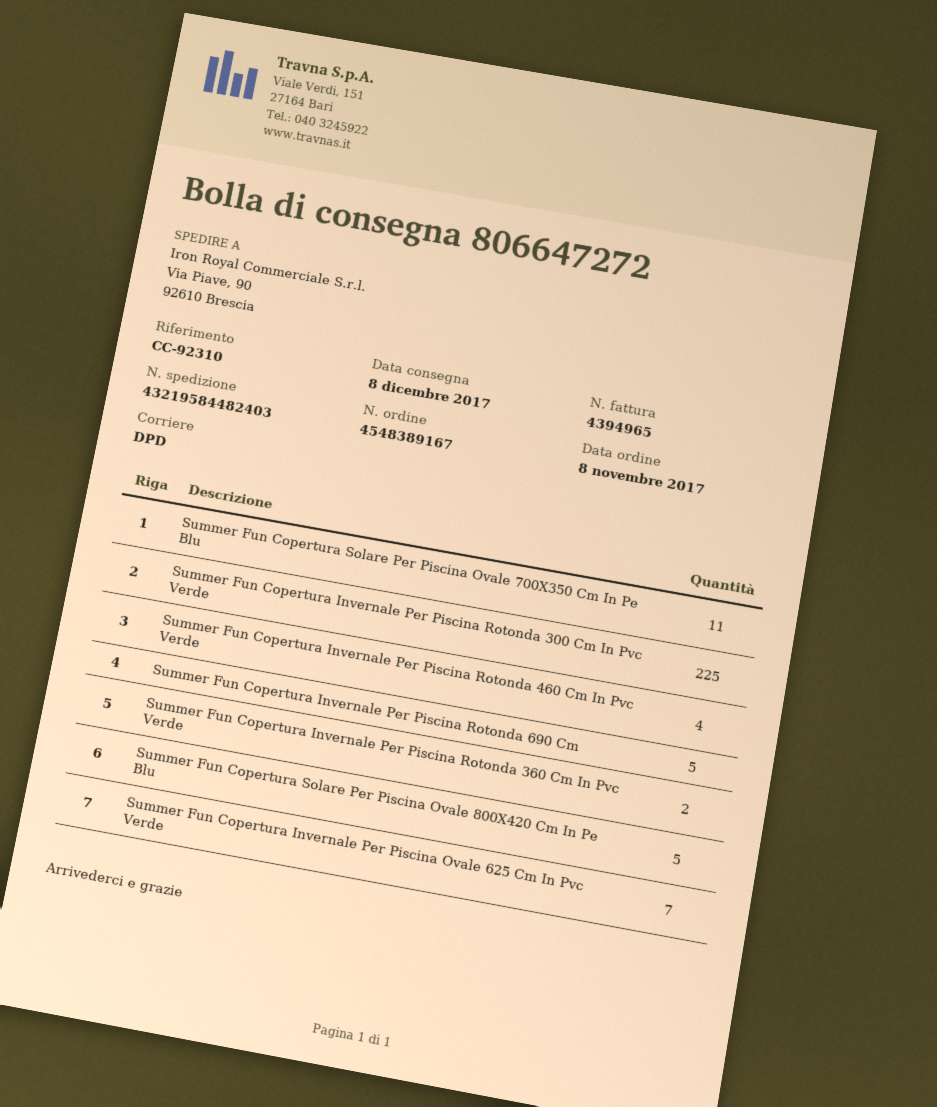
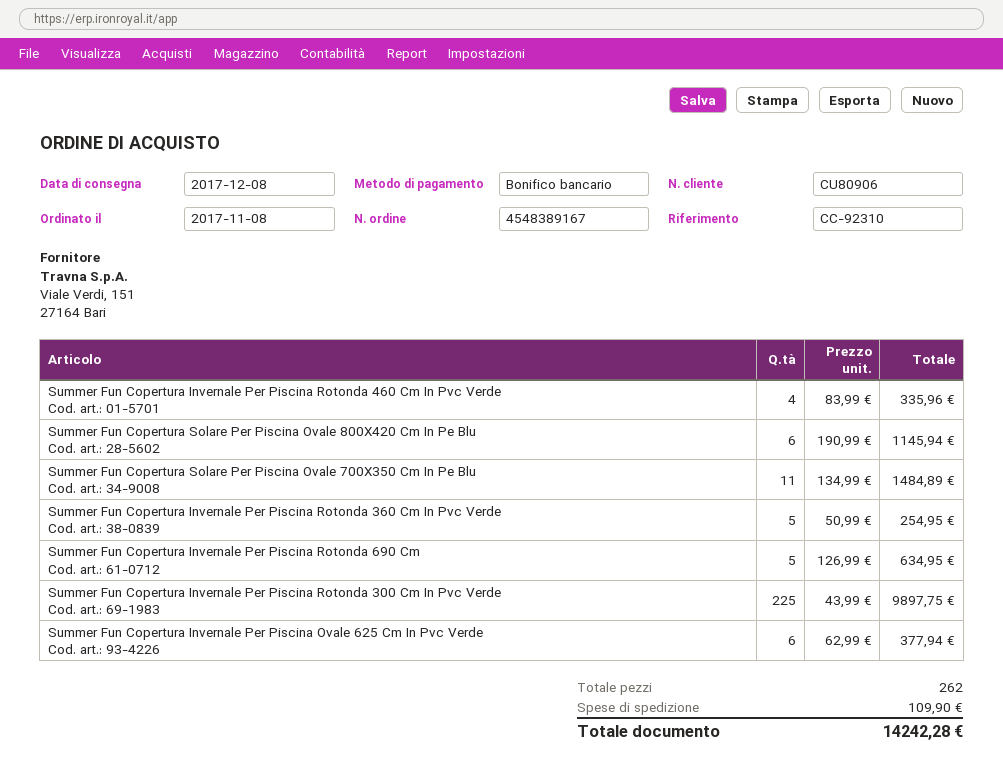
Summer Fun Copertura Invernale Per Piscina Rotonda 360 Cm In Pvc Verde: 2 -> 5
Summer Fun Copertura Solare Per Piscina Ovale 800X420 Cm In Pe Blu: 5 -> 6
Summer Fun Copertura Invernale Per Piscina Ovale 625 Cm In Pvc Verde: 7 -> 6

